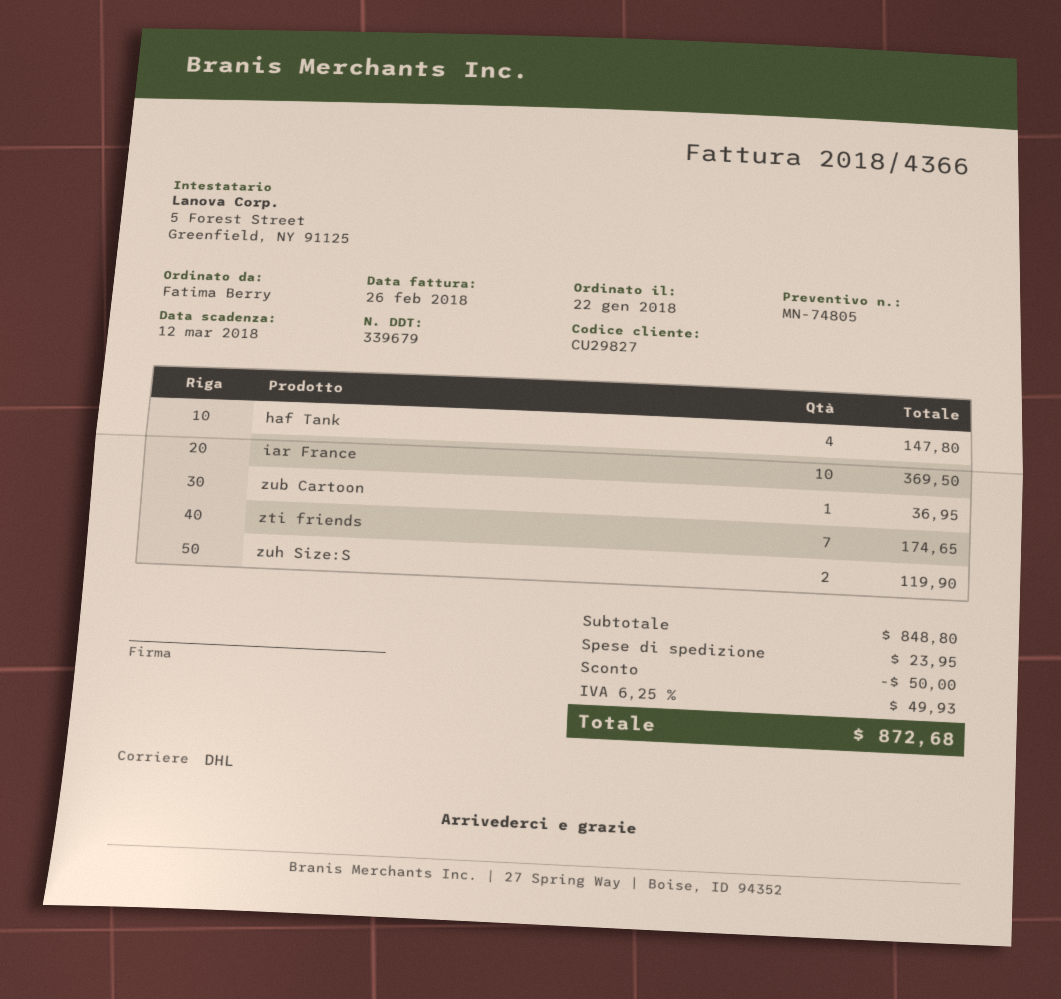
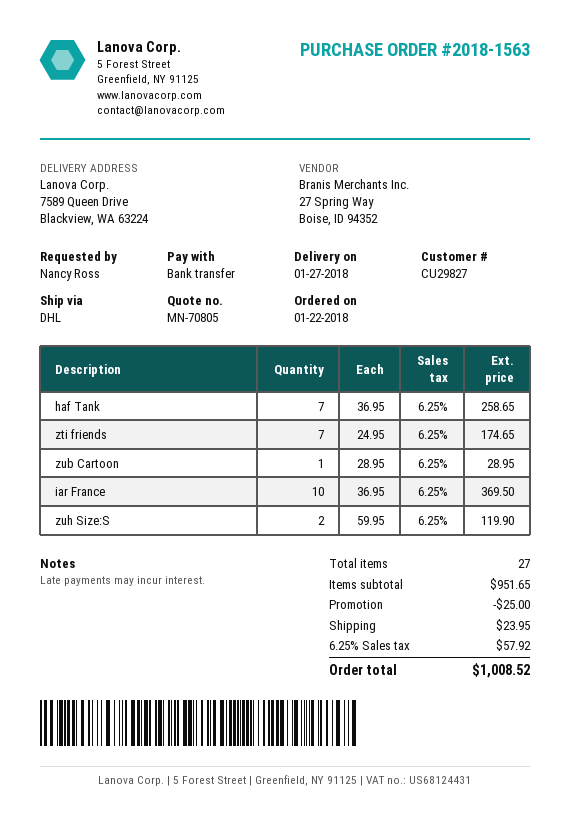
quote number: MN-74805 -> MN-70805
ordered by: Fatima Berry -> Nancy Ross
haf Tank: 4 for 147.80 -> 7 for 258.65
zub Cartoon: 1 for 36.95 -> 1 for 28.95
subtotal: 848.80 -> 951.65
discount: 50.00 -> 25.00
tax: 6.25% = 49.93 -> 6.25% = 57.92
total: 872.68 -> 1008.52

